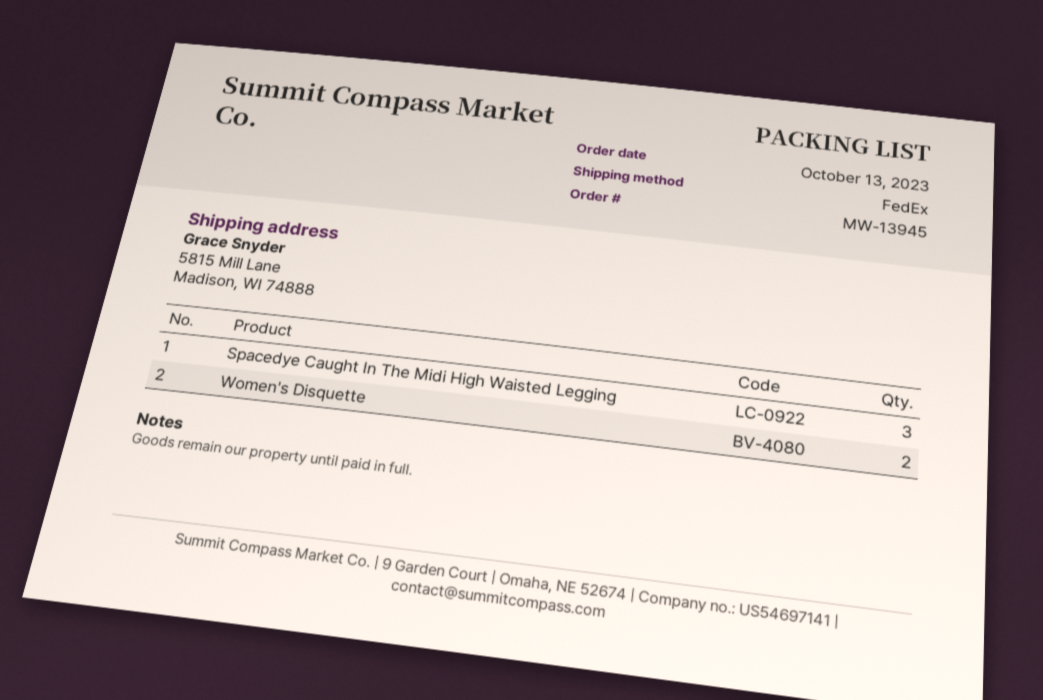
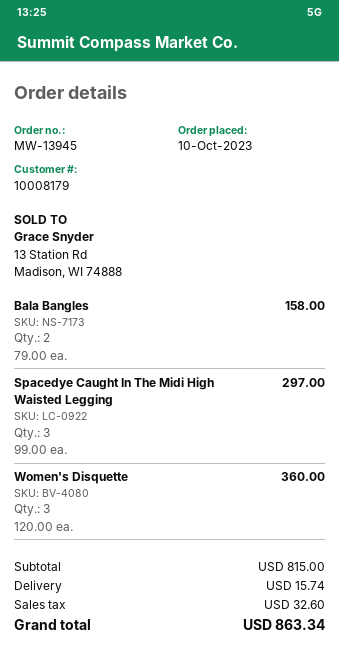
order date: 2023-10-13 -> 2023-10-10
Women's Disquette: 2 -> 3
Bala Bangles: none -> 2

